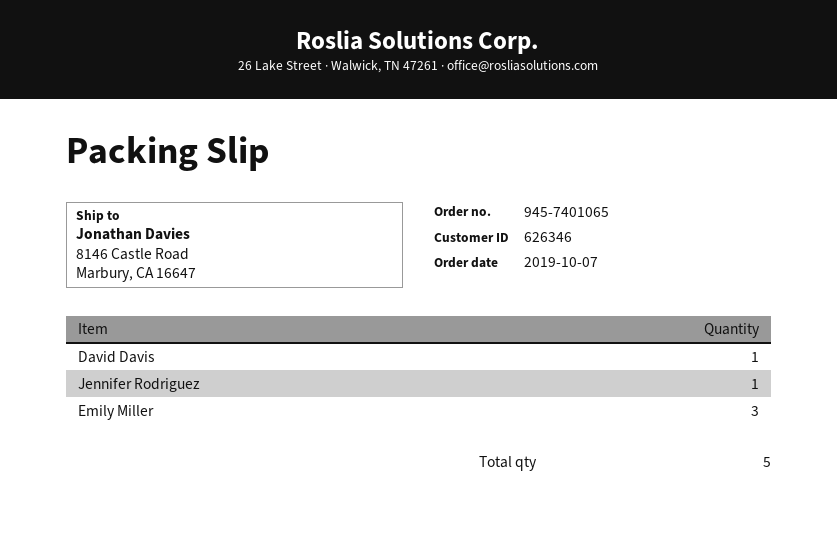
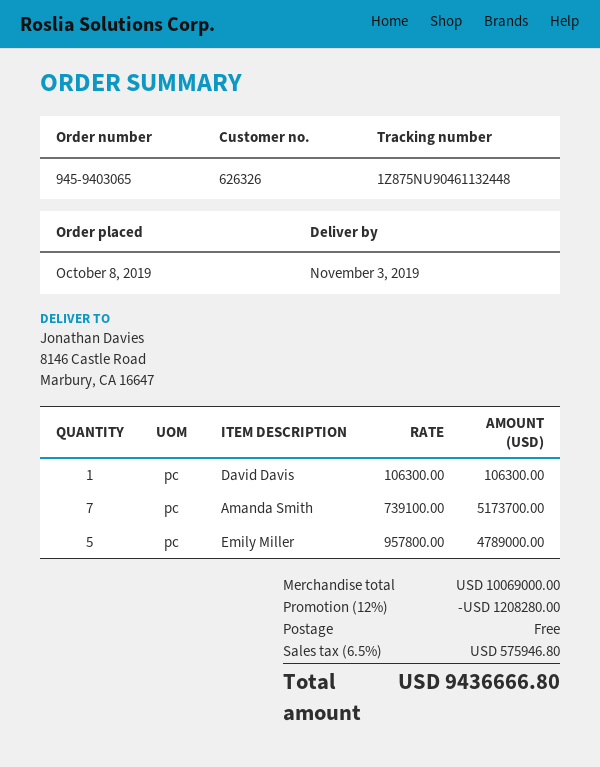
order number: 945-7401065 -> 945-9403065
order date: 2019-10-07 -> 2019-10-08
customer number: 626346 -> 626326
Jennifer Rodriguez: 1 -> none
Emily Miller: 3 -> 5
Amanda Smith: none -> 7

